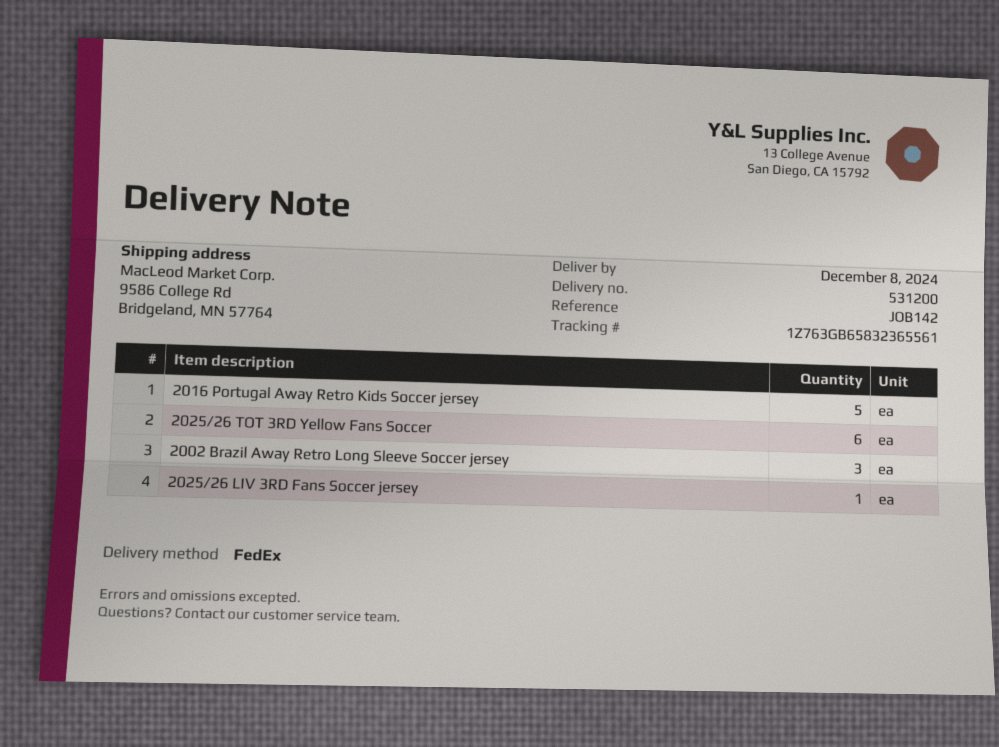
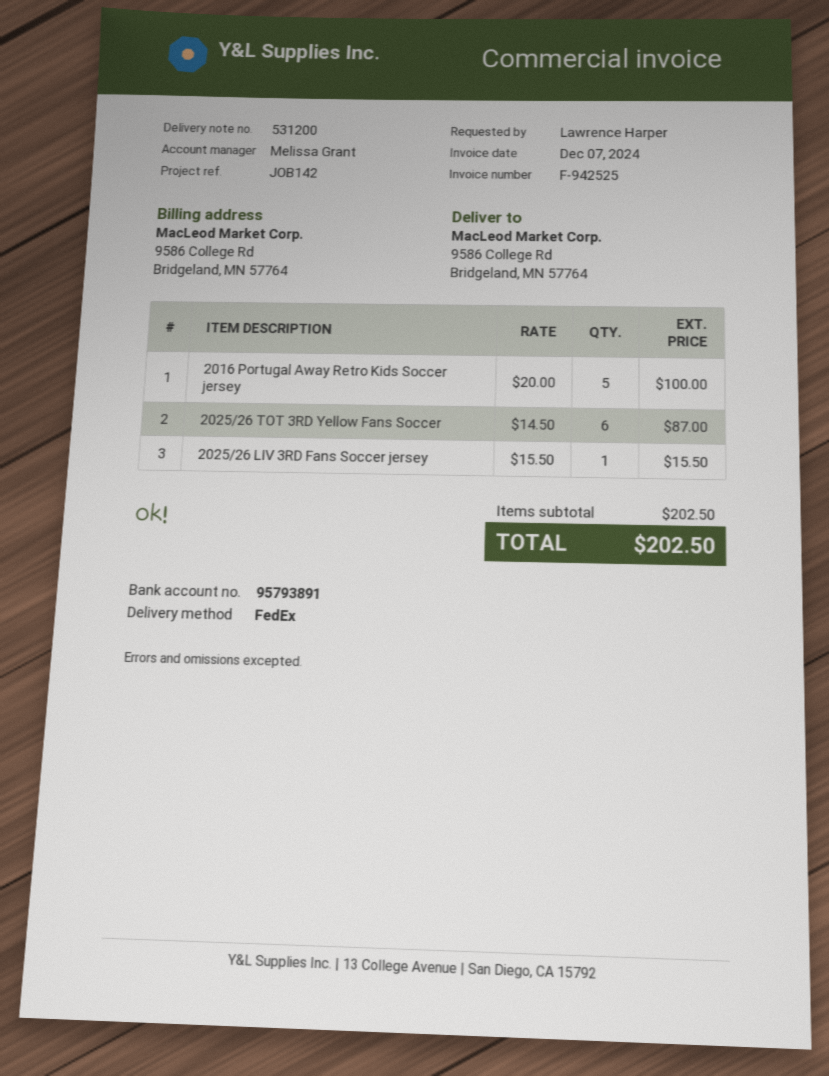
2002 Brazil Away Retro Long Sleeve Soccer jersey: 3 -> none

